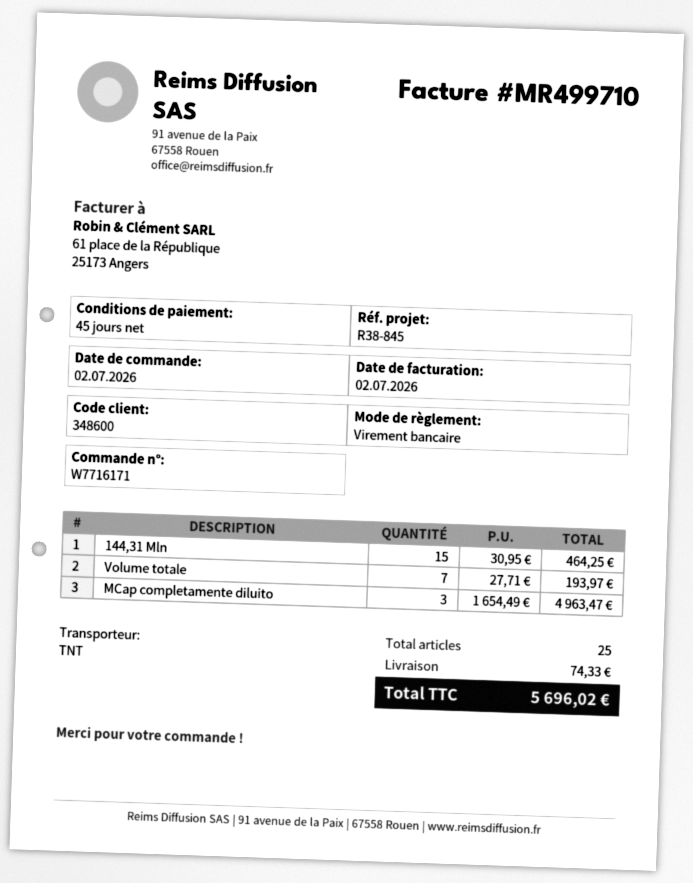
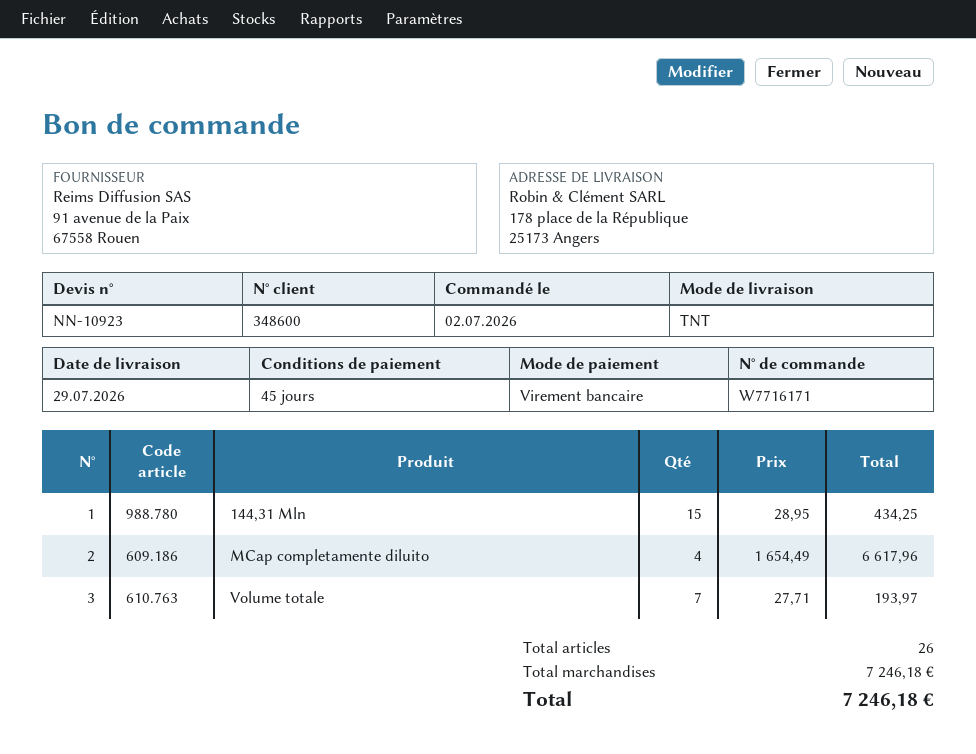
144,31 Mln: 15 x 30.95 = 464.25 -> 15 x 28.95 = 434.25
MCap completamente diluito: 3 x 1654.49 = 4963.47 -> 4 x 1654.49 = 6617.96
total quantity: 25 -> 26
shipping: 74.33 -> none
total: 5696.02 -> 7246.18

